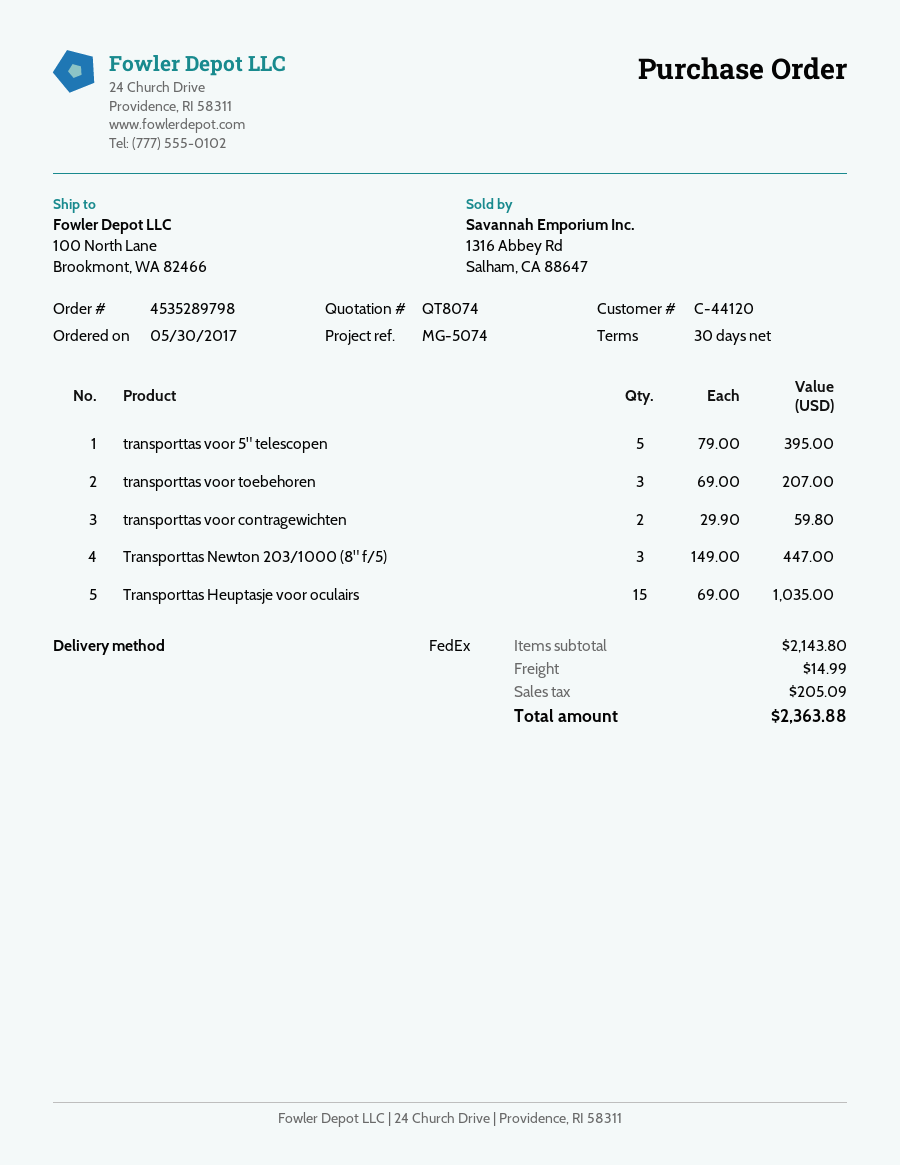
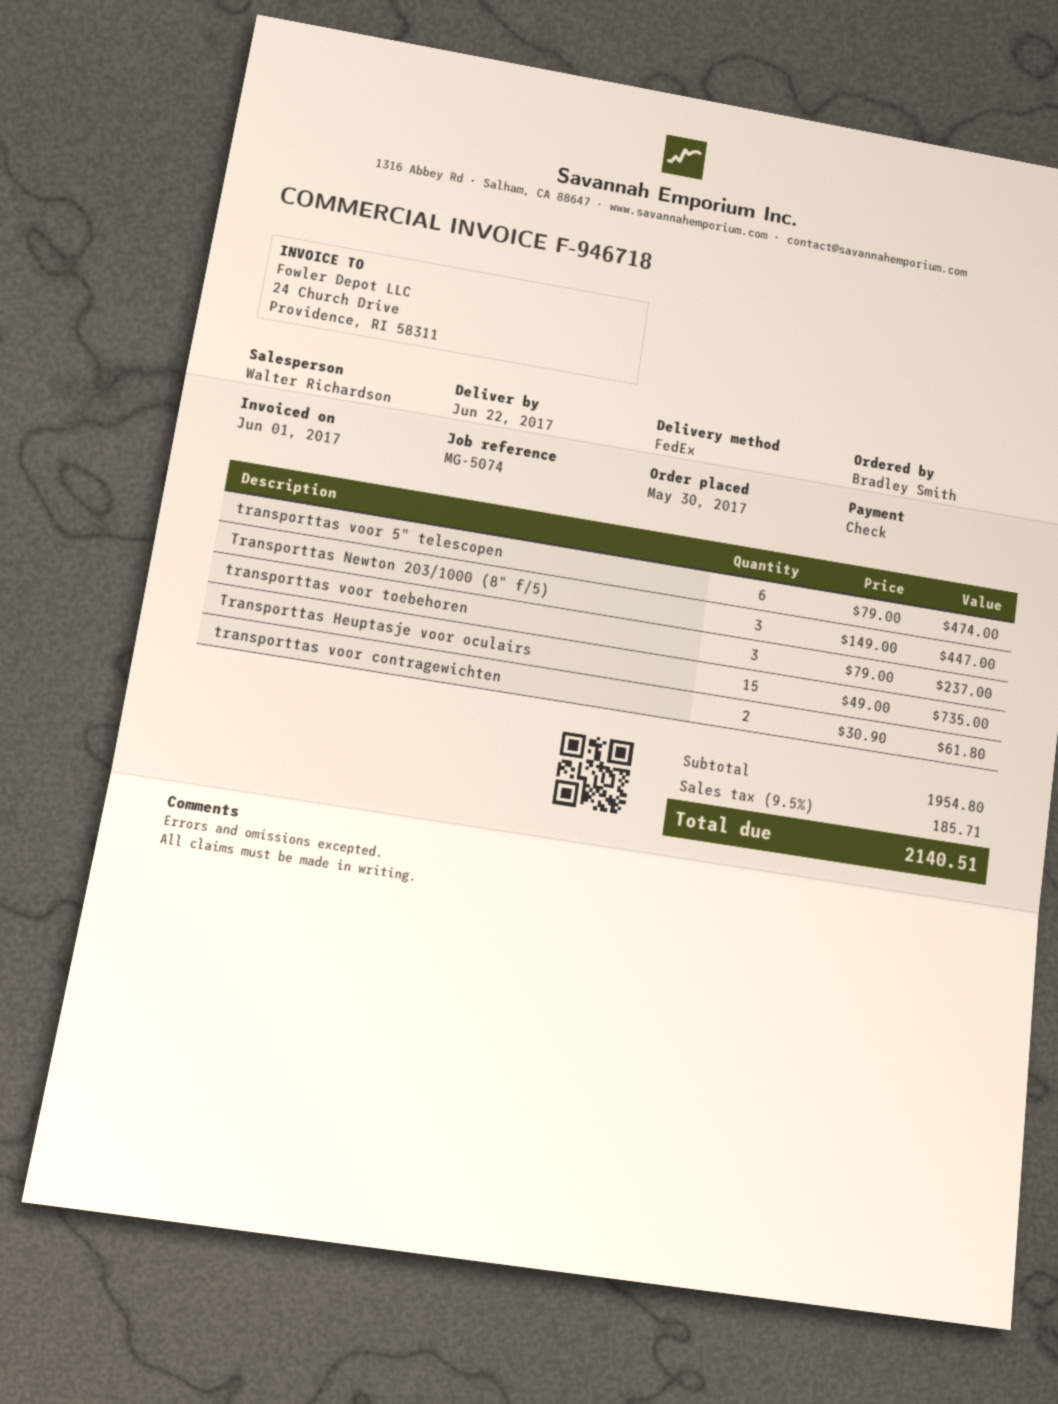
transporttas voor 5" telescopen: 5 x 79.00 = 395.00 -> 6 x 79.00 = 474.00
transporttas voor toebehoren: 3 x 69.00 = 207.00 -> 3 x 79.00 = 237.00
transporttas voor contragewichten: 2 x 29.90 = 59.80 -> 2 x 30.90 = 61.80
Transporttas Heuptasje voor oculairs: 15 x 69.00 = 1035.00 -> 15 x 49.00 = 735.00
subtotal: 2143.80 -> 1954.80
shipping: 14.99 -> none
tax: 205.09 -> 185.71
total: 2363.88 -> 2140.51

